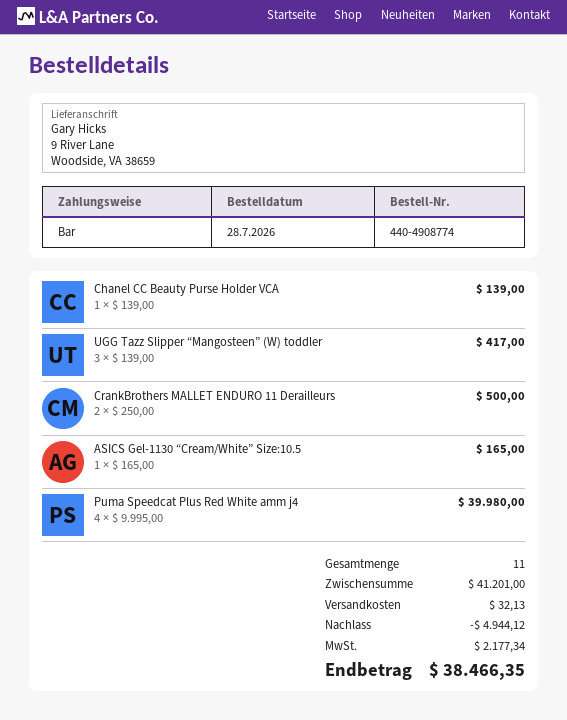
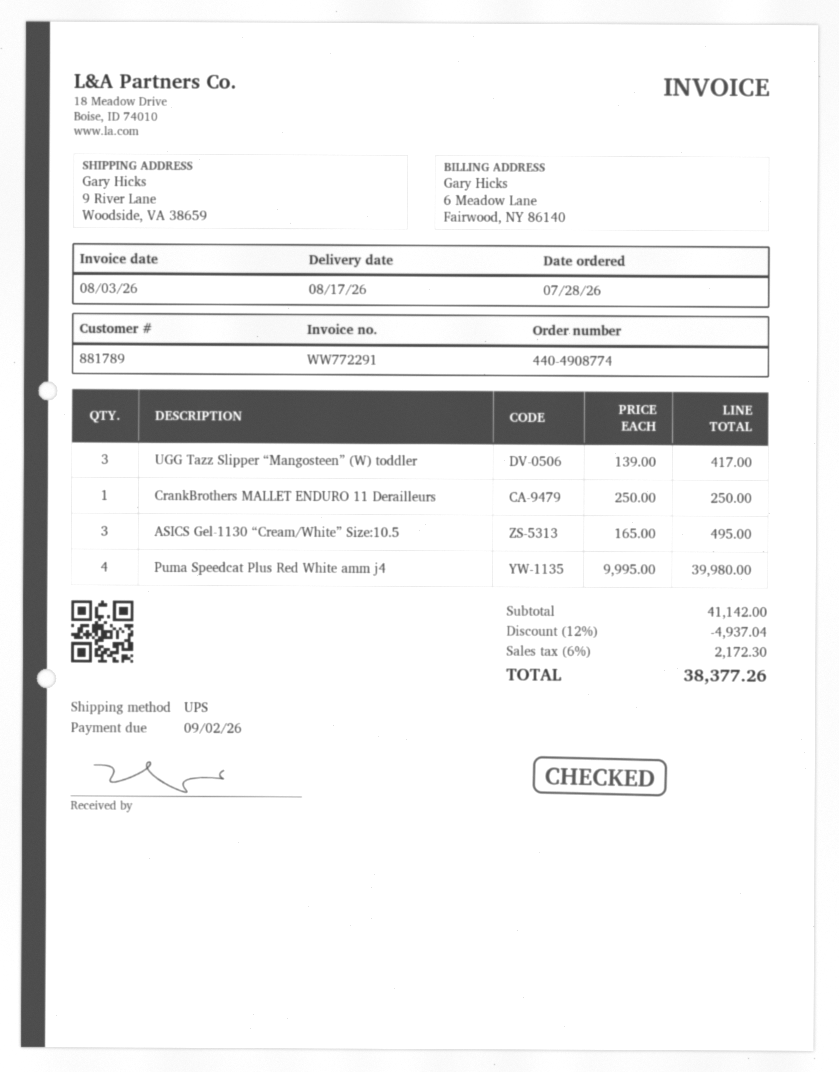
Chanel CC Beauty Purse Holder VCA: 1 x 139.00 = 139.00 -> none
CrankBrothers MALLET ENDURO 11 Derailleurs: 2 x 250.00 = 500.00 -> 1 x 250.00 = 250.00
ASICS Gel-1130 “Cream/White” Size:10.5: 1 x 165.00 = 165.00 -> 3 x 165.00 = 495.00
subtotal: 41201.00 -> 41142.00
discount: 4944.12 -> 4937.04
shipping: 32.13 -> none
tax: 2177.34 -> 2172.30
total: 38466.35 -> 38377.26

